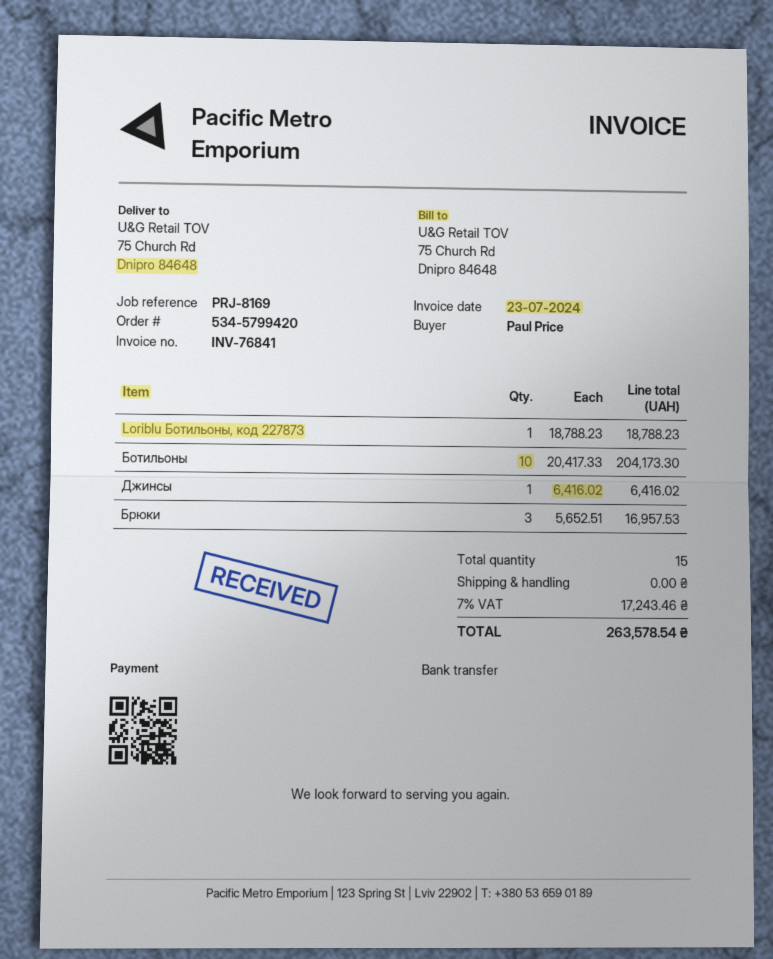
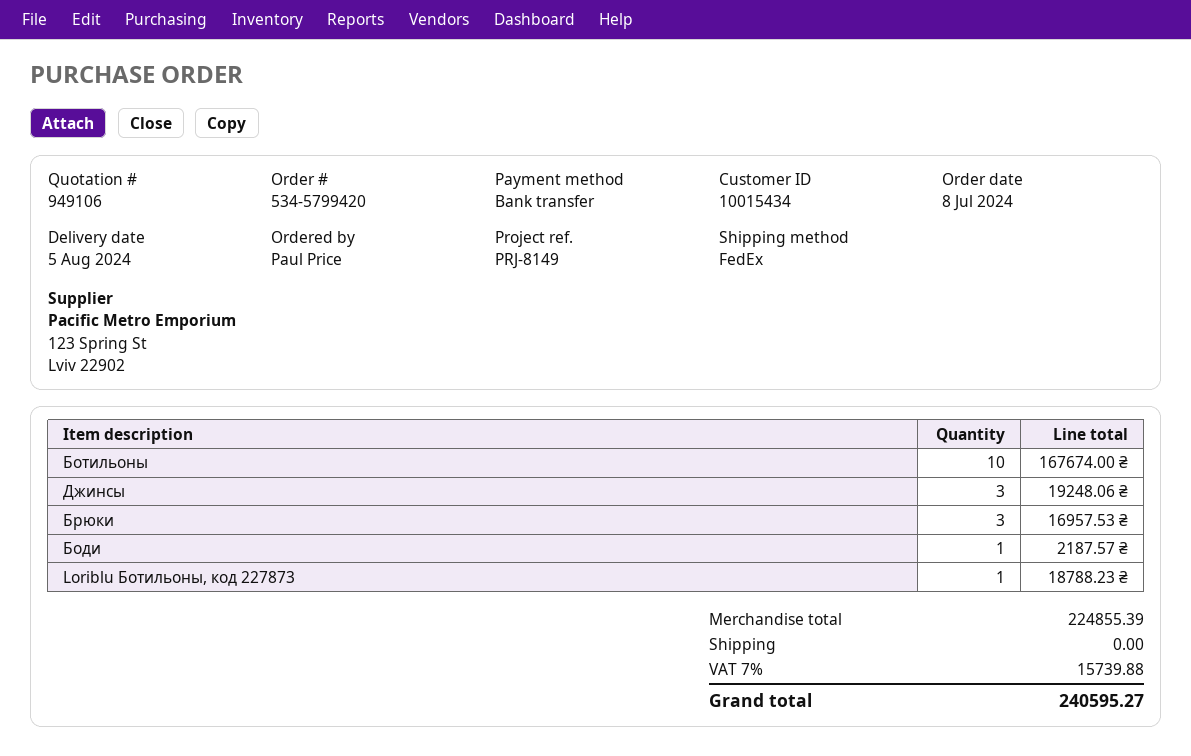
reference: PRJ-8169 -> PRJ-8149
Ботильоны: 10 for 204173.30 -> 10 for 167674.00
Джинсы: 1 for 6416.02 -> 3 for 19248.06
Боди: none -> 1 for 2187.57
tax: 7% = 17243.46 -> 7% = 15739.88
total: 263578.54 -> 240595.27

